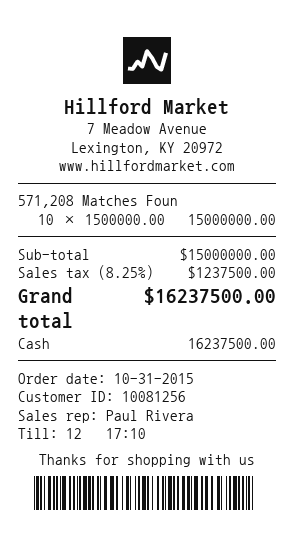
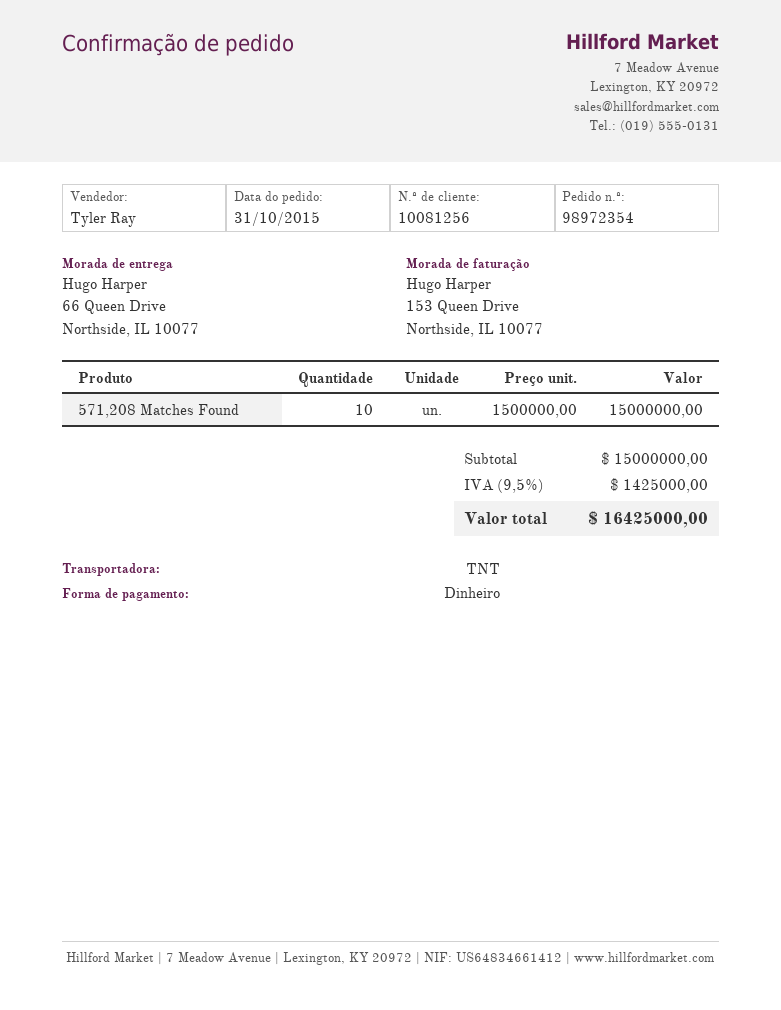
sales rep: Paul Rivera -> Tyler Ray
tax: 8.25% = 1237500.00 -> 9.5% = 1425000.00
total: 16237500.00 -> 16425000.00

